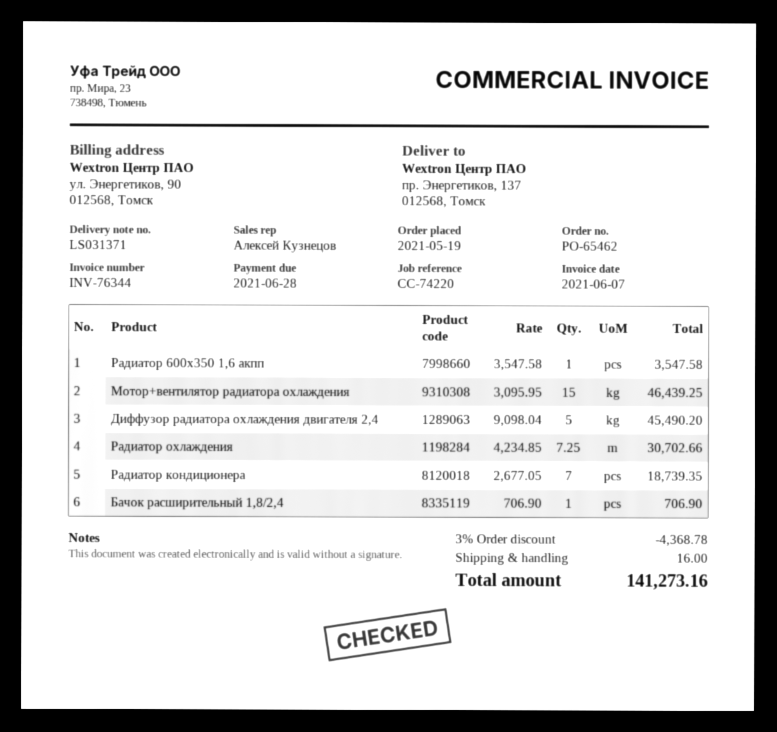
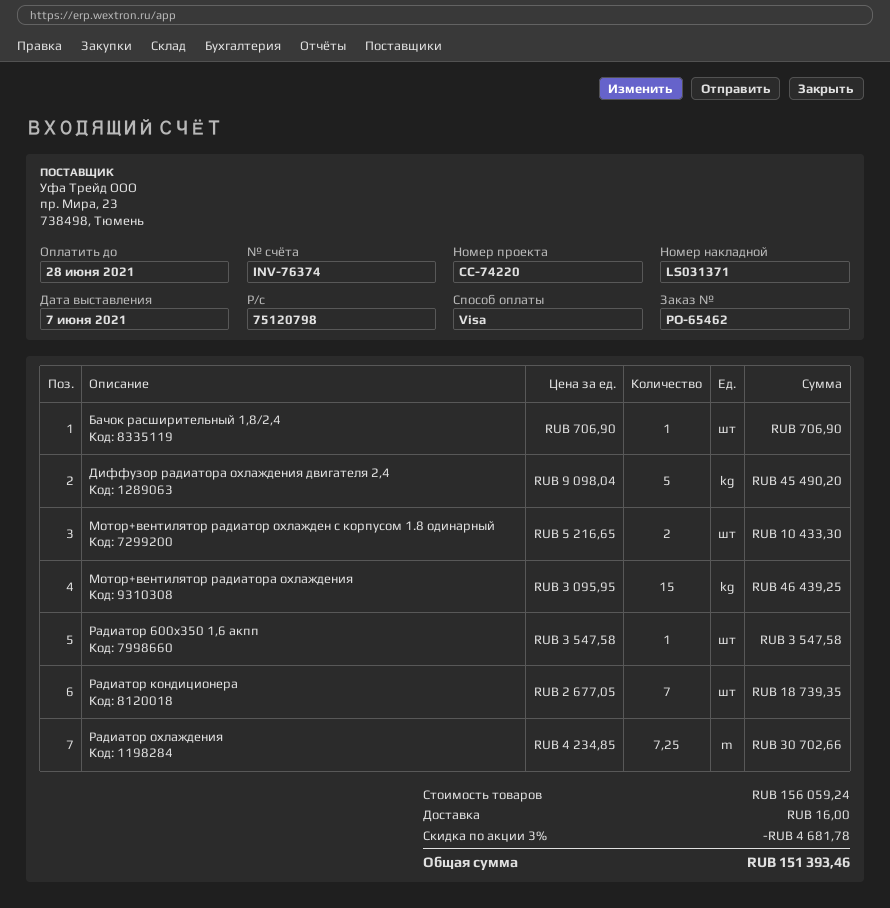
invoice number: INV-76344 -> INV-76374
Мотор+вентилятор радиатор охлажден с корпусом 1.8 одинарный: none -> 2 x 5216.65 = 10433.30
discount: 3% = 4368.78 -> 3% = 4681.78
total: 141273.16 -> 151393.46

